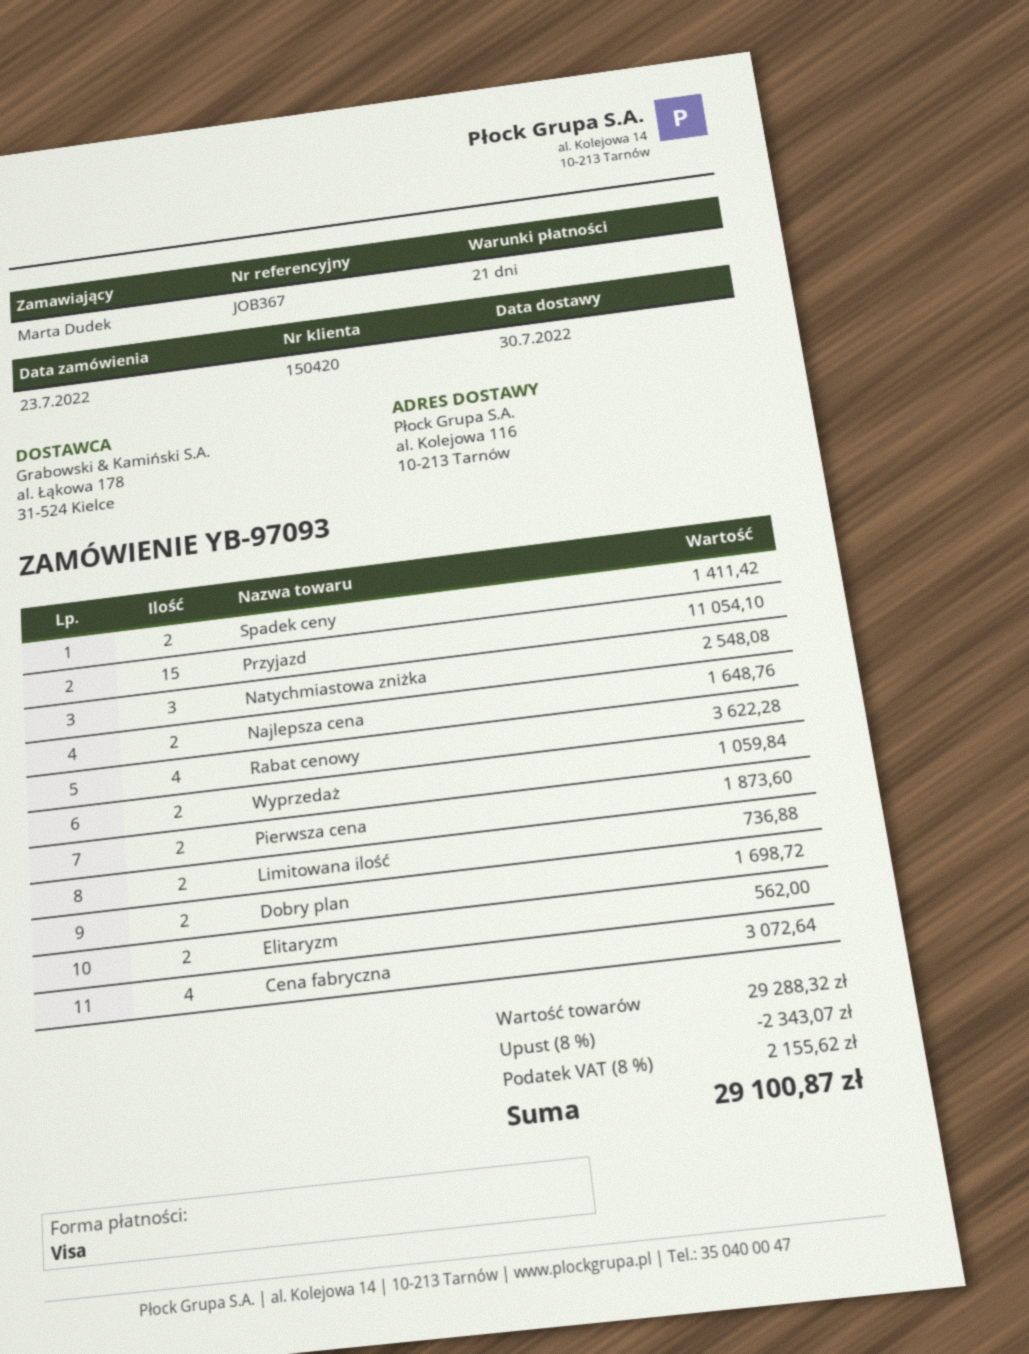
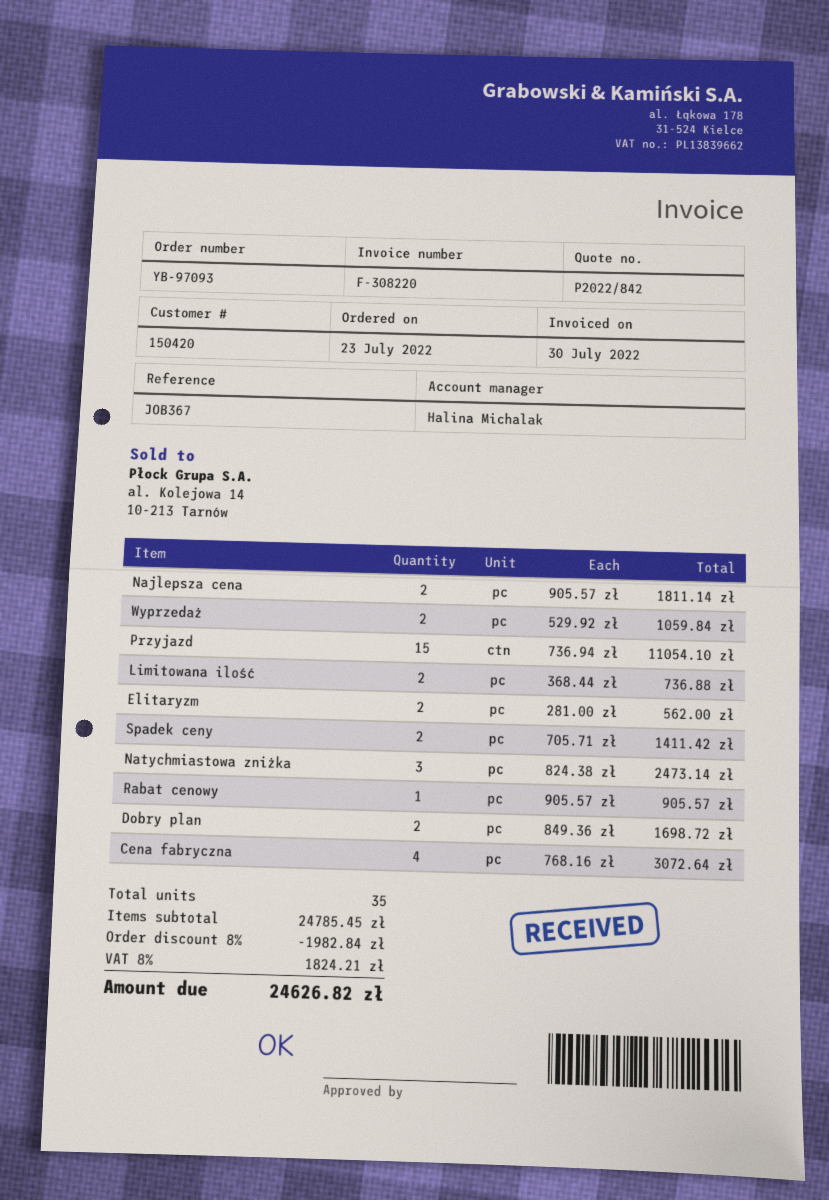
Natychmiastowa zniżka: 3 for 2548.08 -> 3 for 2473.14
Najlepsza cena: 2 for 1648.76 -> 2 for 1811.14
Rabat cenowy: 4 for 3622.28 -> 1 for 905.57
Pierwsza cena: 2 for 1873.60 -> none
subtotal: 29288.32 -> 24785.45
discount: 8% = 2343.07 -> 8% = 1982.84
tax: 8% = 2155.62 -> 8% = 1824.21
total: 29100.87 -> 24626.82

